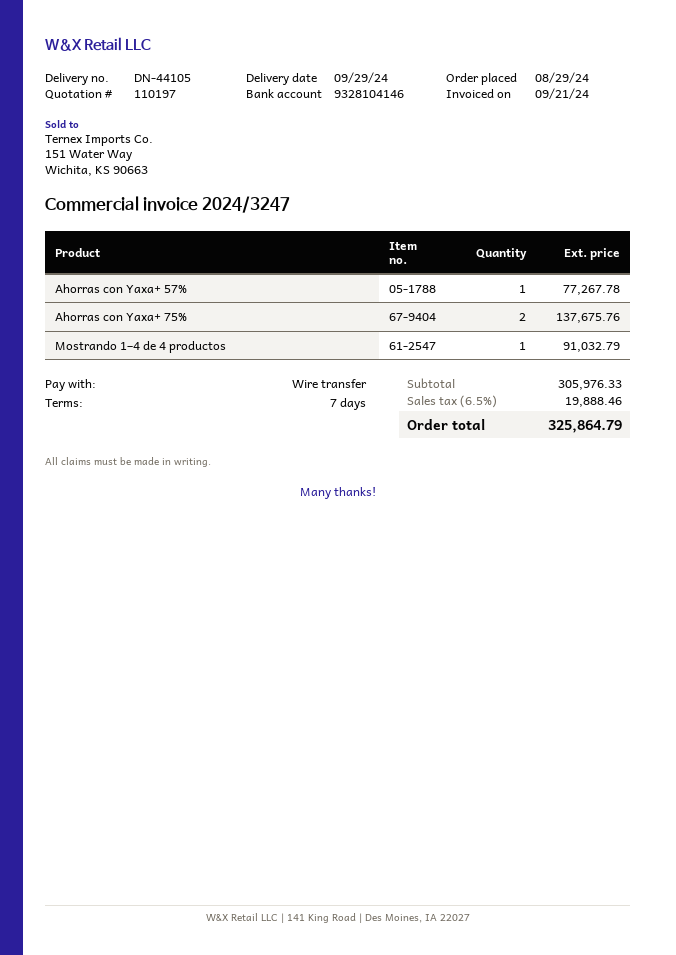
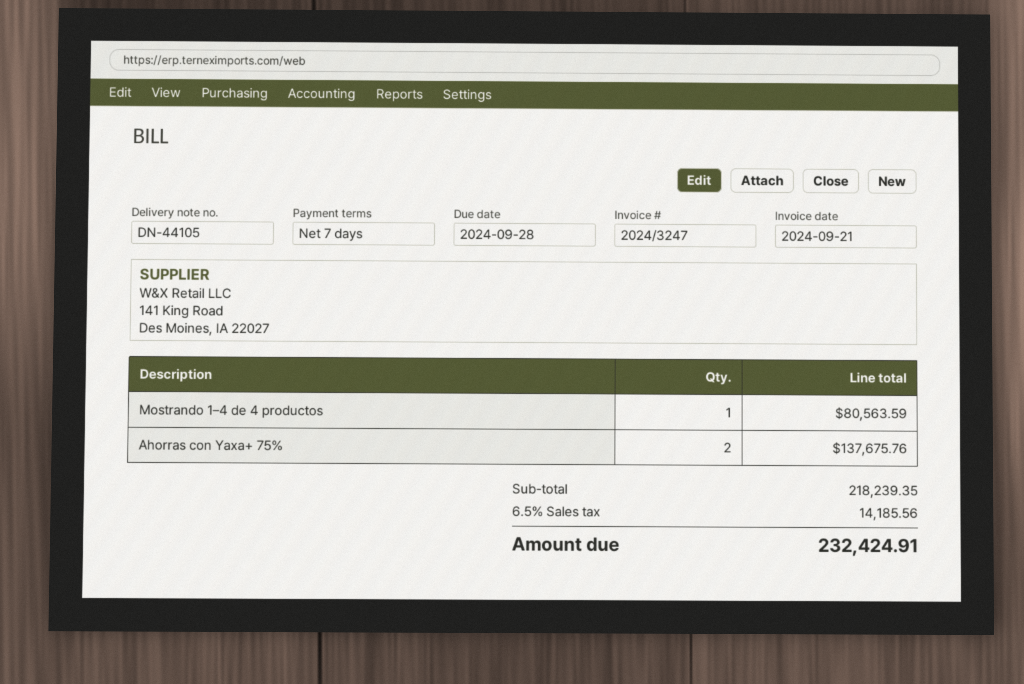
Ahorras con Yaxa+ 57%: 1 for 77267.78 -> none
Mostrando 1–4 de 4 productos: 1 for 91032.79 -> 1 for 80563.59
subtotal: 305976.33 -> 218239.35
tax: 6.5% = 19888.46 -> 6.5% = 14185.56
total: 325864.79 -> 232424.91

